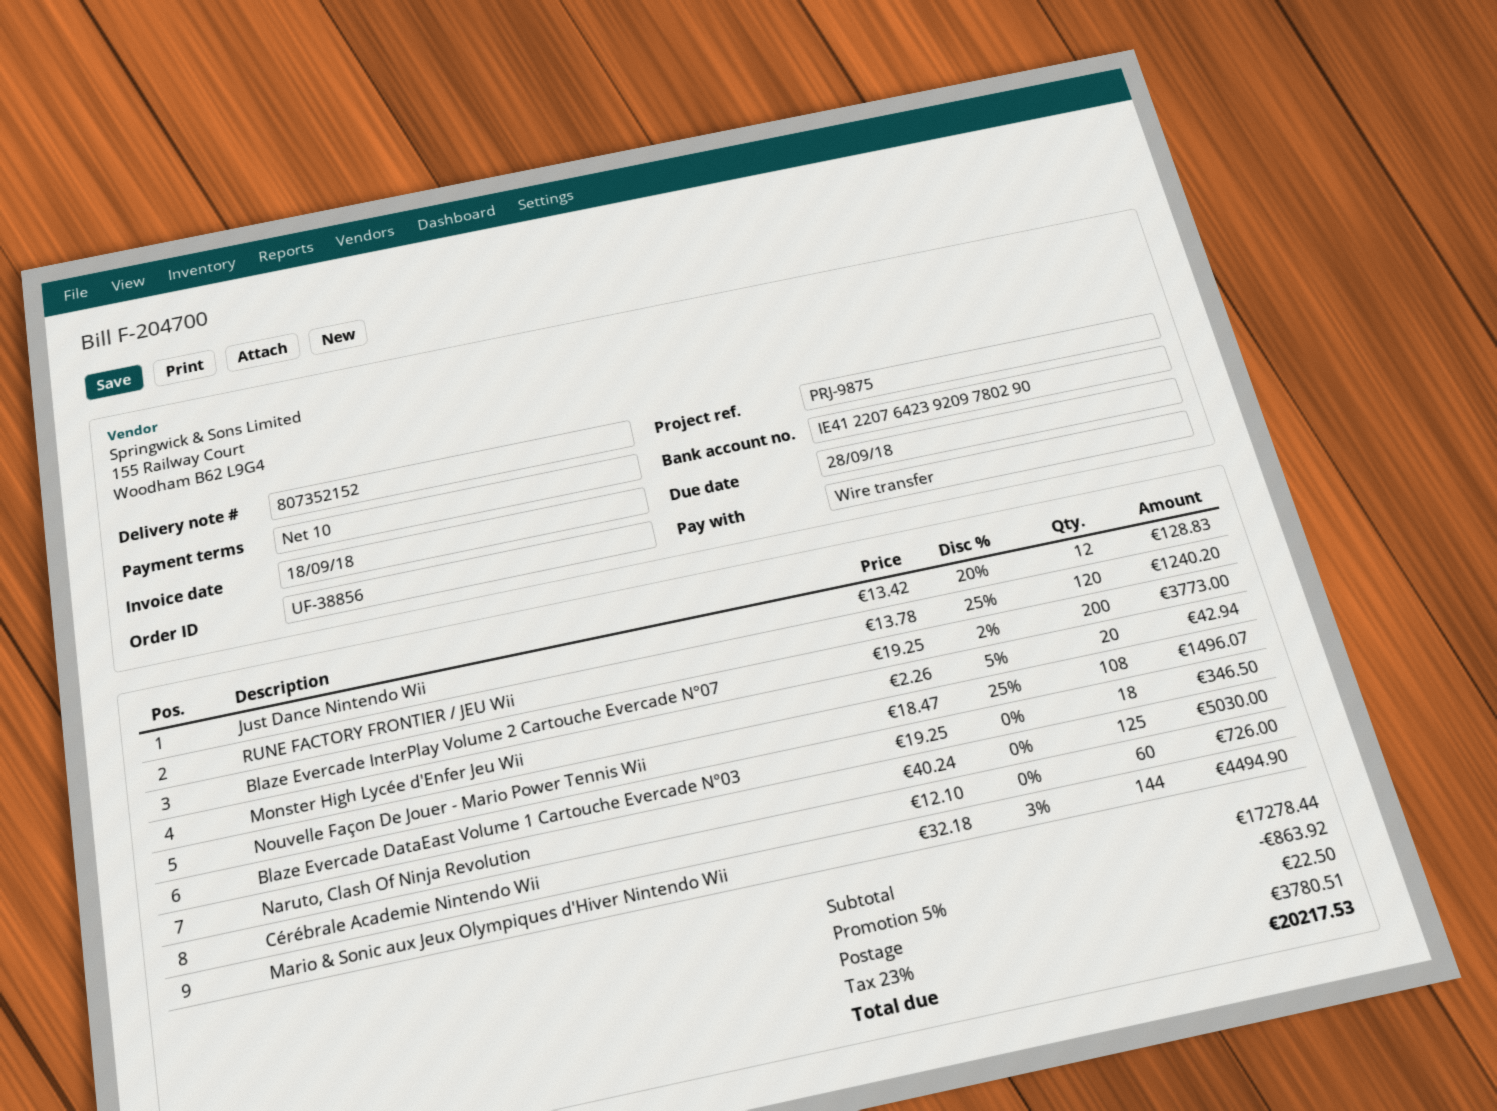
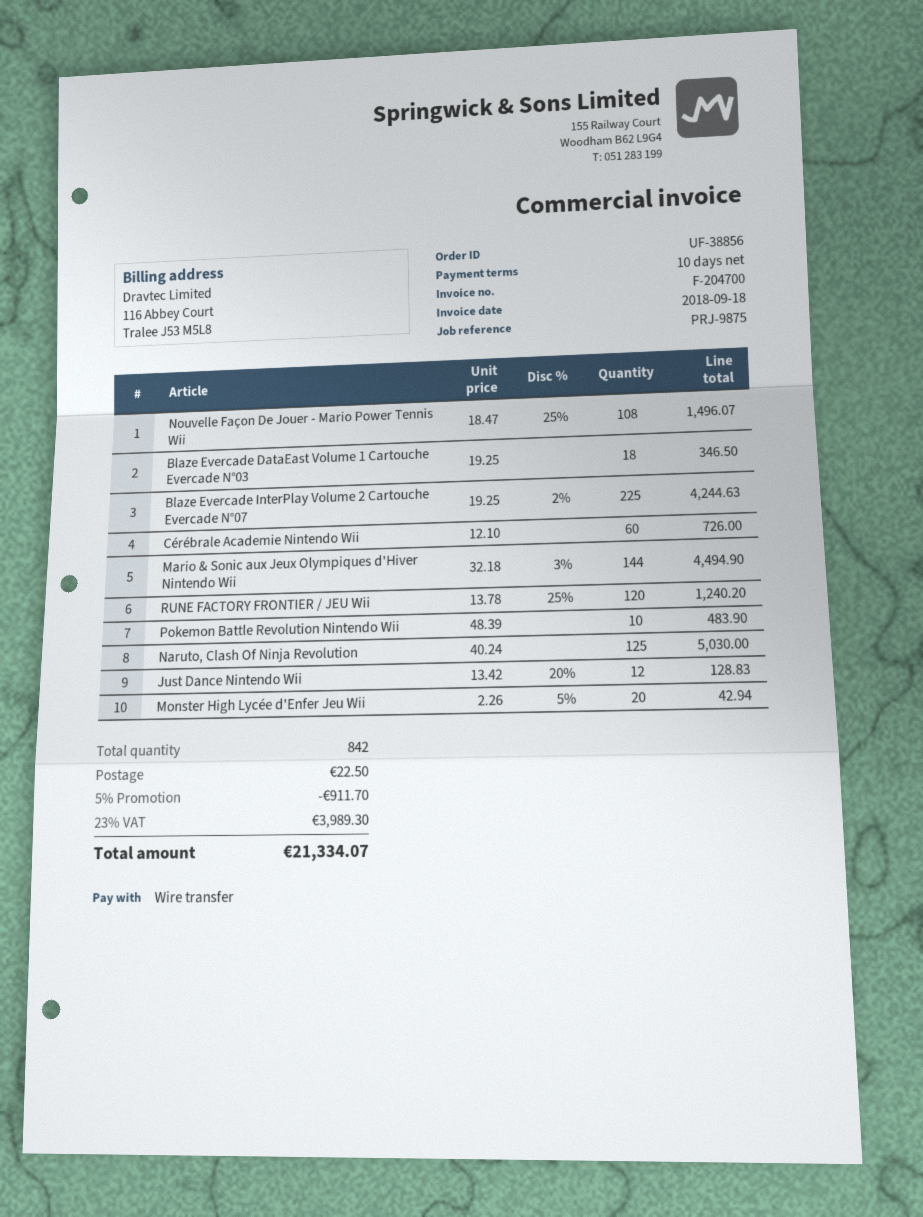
Blaze Evercade InterPlay Volume 2 Cartouche Evercade N°07: 200 x 19.25 - 2% = 3773.00 -> 225 x 19.25 - 2% = 4244.63
Pokemon Battle Revolution Nintendo Wii: none -> 10 x 48.39 = 483.90
discount: 5% = 863.92 -> 5% = 911.70
tax: 23% = 3780.51 -> 23% = 3989.30
total: 20217.53 -> 21334.07

